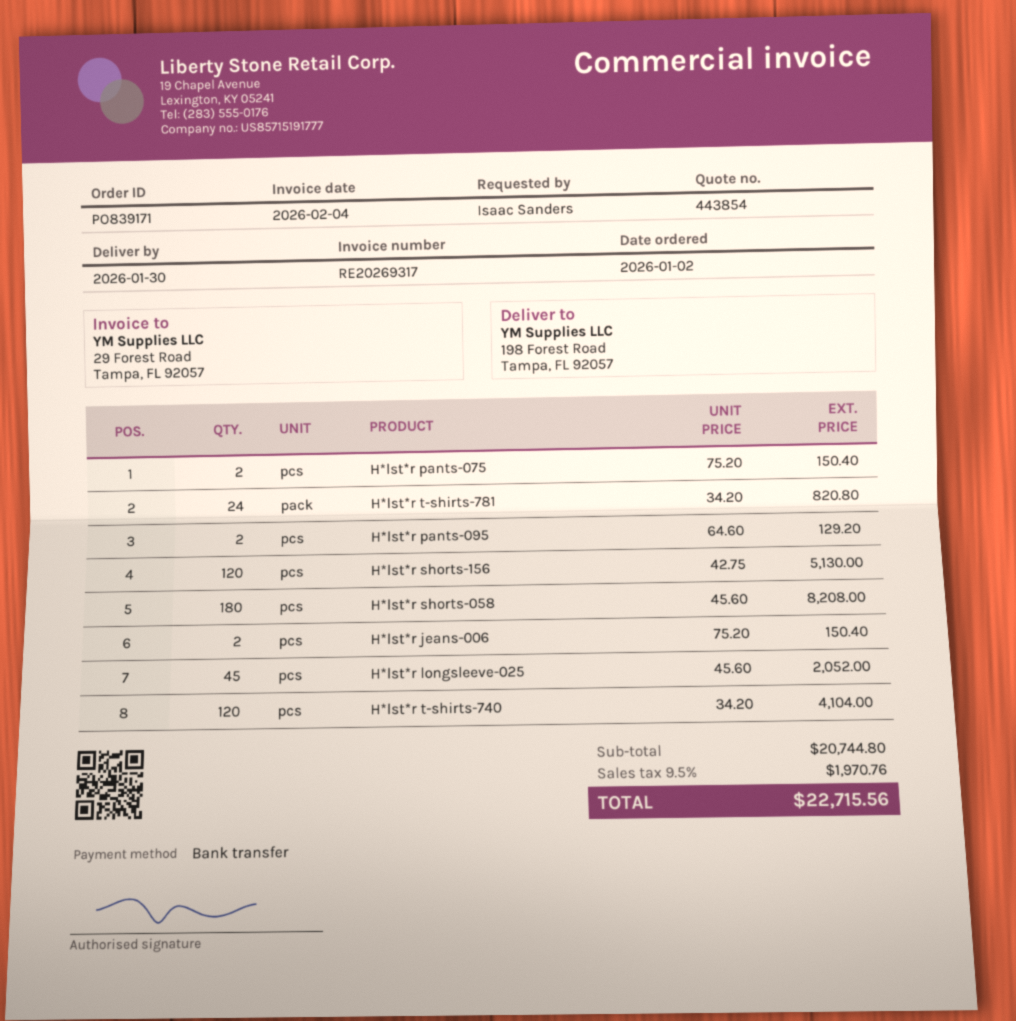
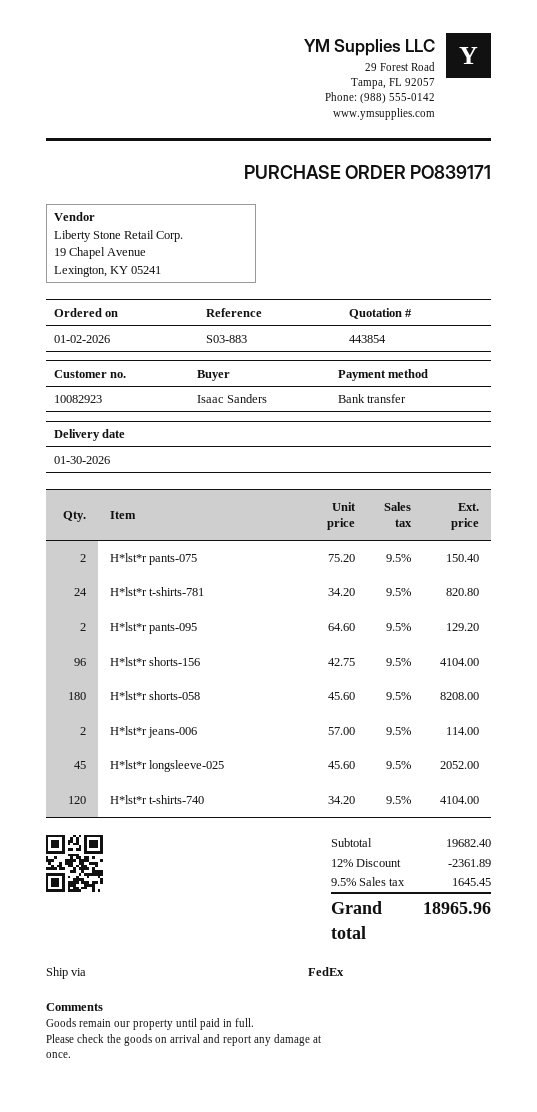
H*lst*r shorts-156: 120 x 42.75 = 5130.00 -> 96 x 42.75 = 4104.00
H*lst*r jeans-006: 2 x 75.20 = 150.40 -> 2 x 57.00 = 114.00
subtotal: 20744.80 -> 19682.40
discount: none -> 12% = 2361.89
tax: 9.5% = 1970.76 -> 9.5% = 1645.45
total: 22715.56 -> 18965.96

